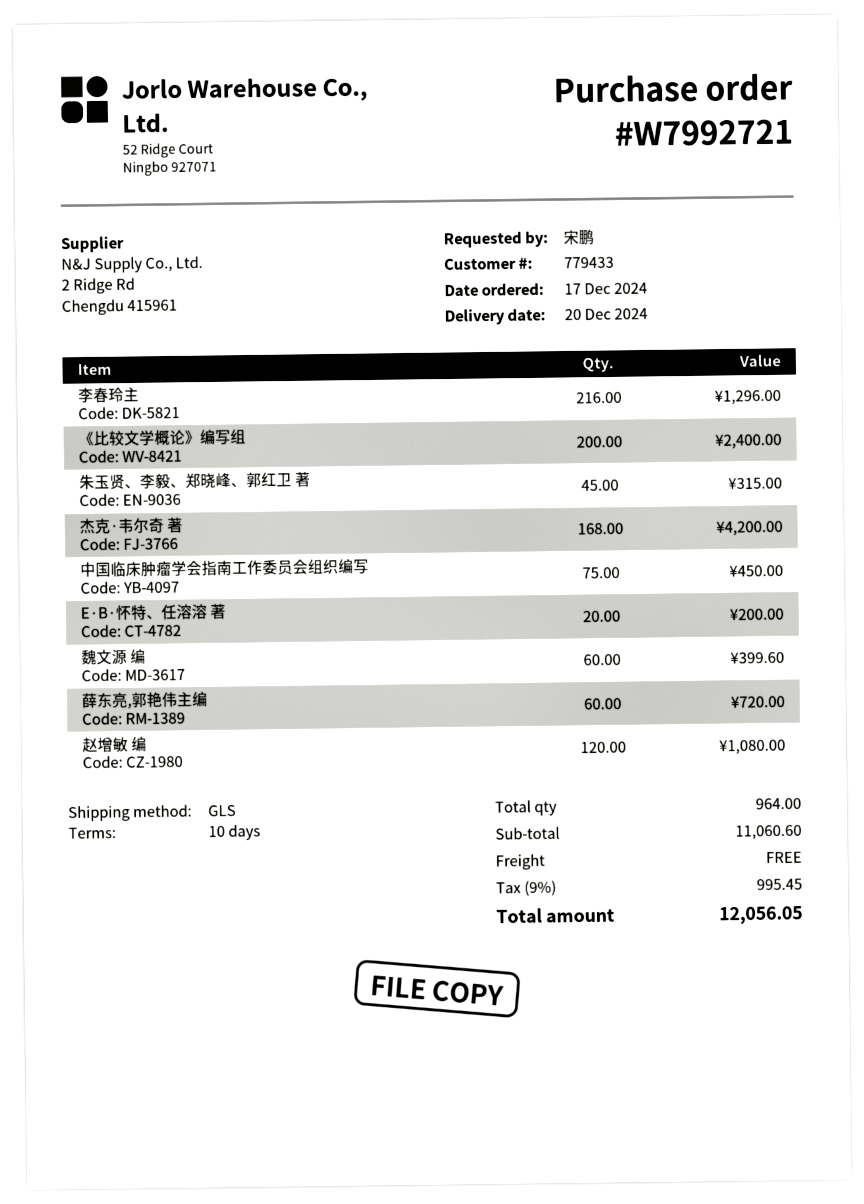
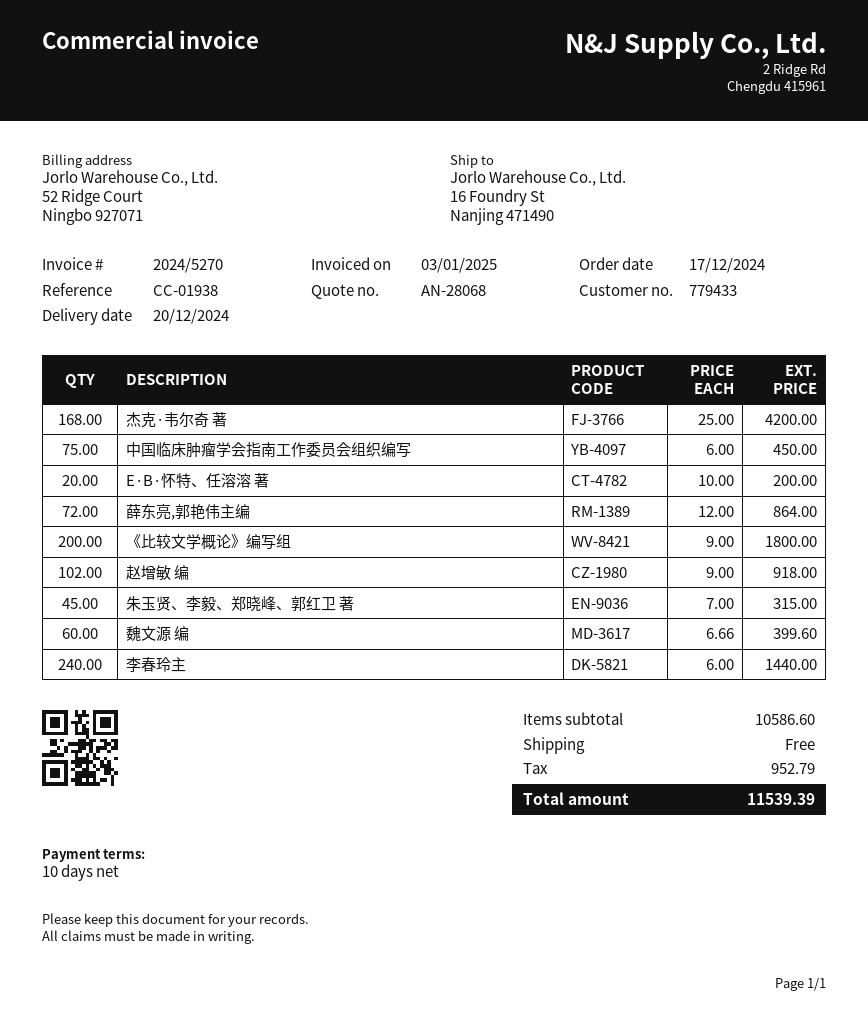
李春玲主: 216 for 1296.00 -> 240 for 1440.00
《比较文学概论》编写组: 200 for 2400.00 -> 200 for 1800.00
薛东亮,郭艳伟主编: 60 for 720.00 -> 72 for 864.00
赵增敏 编: 120 for 1080.00 -> 102 for 918.00
subtotal: 11060.60 -> 10586.60
tax: 995.45 -> 952.79
total: 12056.05 -> 11539.39

